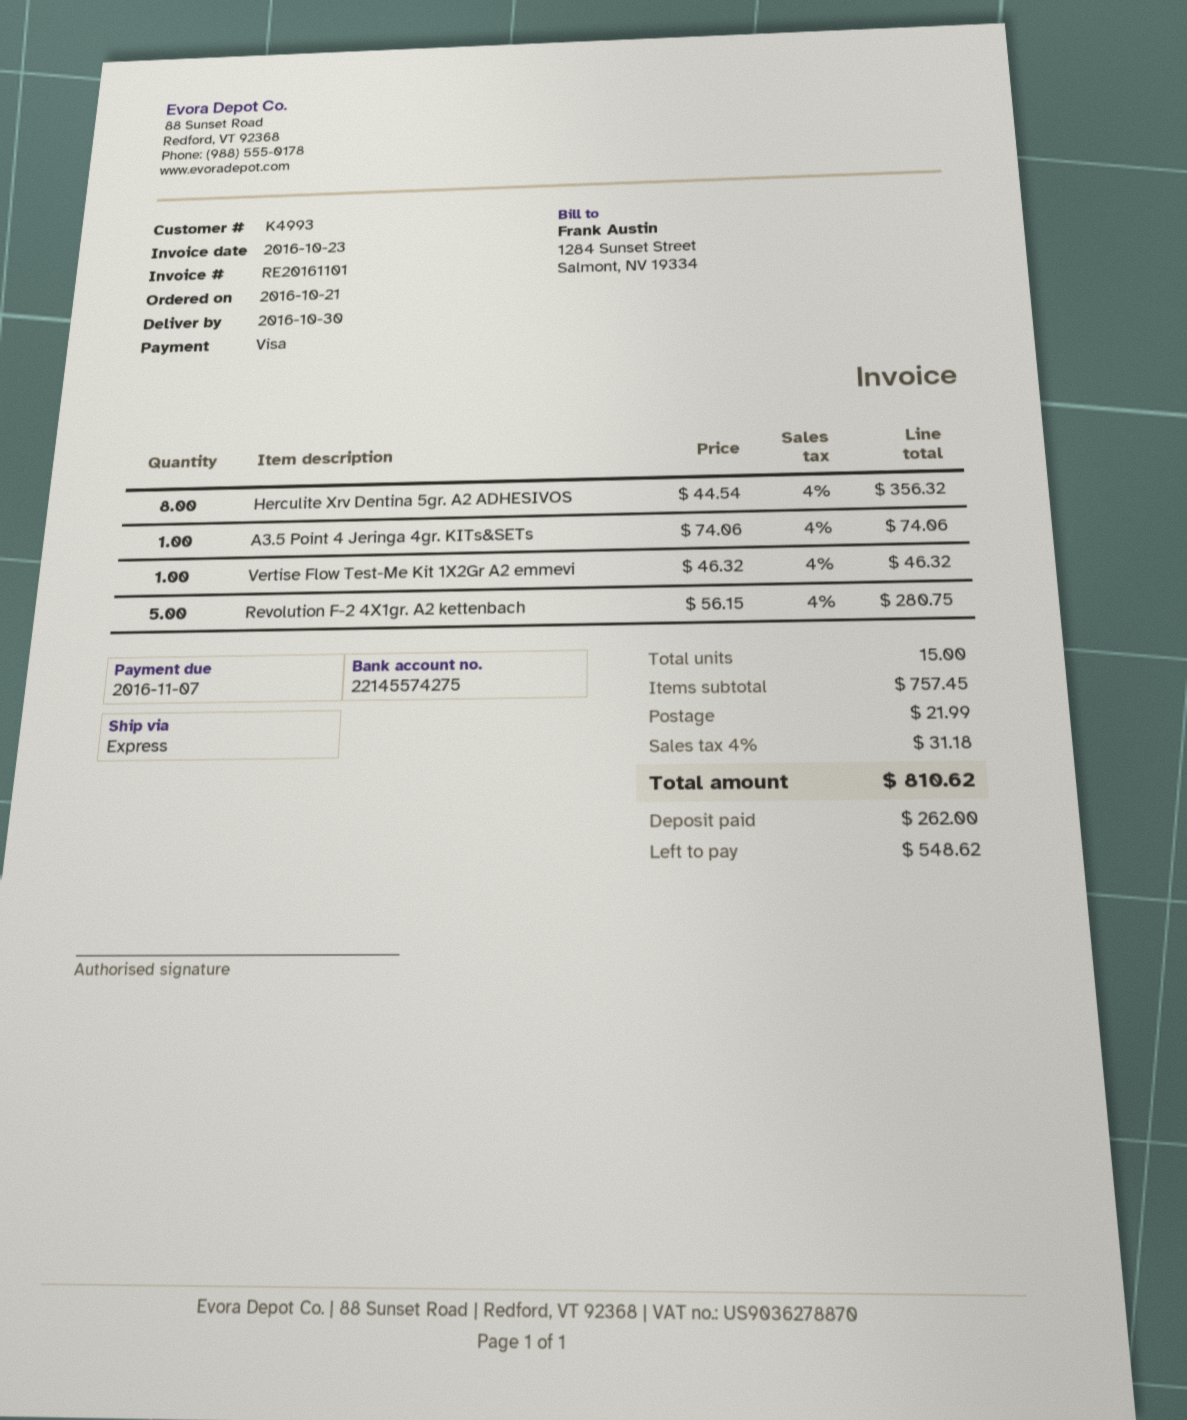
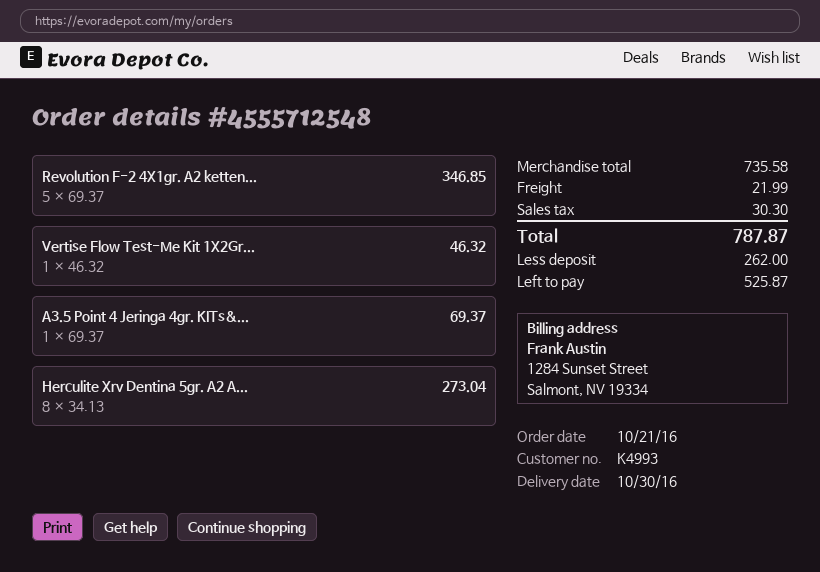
Herculite Xrv Dentina 5gr. A2 ADHESIVOS: 8 x 44.54 = 356.32 -> 8 x 34.13 = 273.04
A3.5 Point 4 Jeringa 4gr. KITs&SETs: 1 x 74.06 = 74.06 -> 1 x 69.37 = 69.37
Revolution F-2 4X1gr. A2 kettenbach: 5 x 56.15 = 280.75 -> 5 x 69.37 = 346.85
subtotal: 757.45 -> 735.58
tax: 31.18 -> 30.30
total: 810.62 -> 787.87
balance: 548.62 -> 525.87

